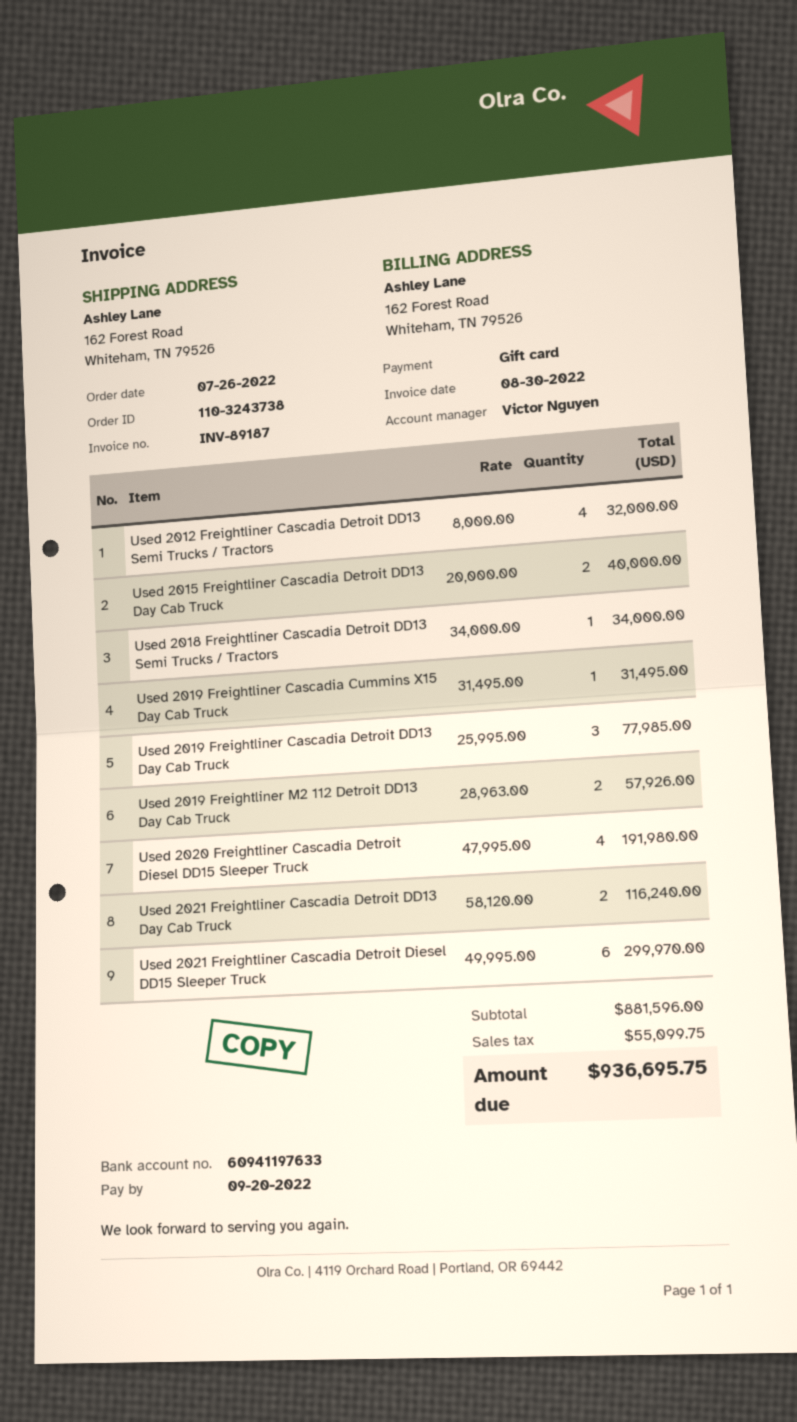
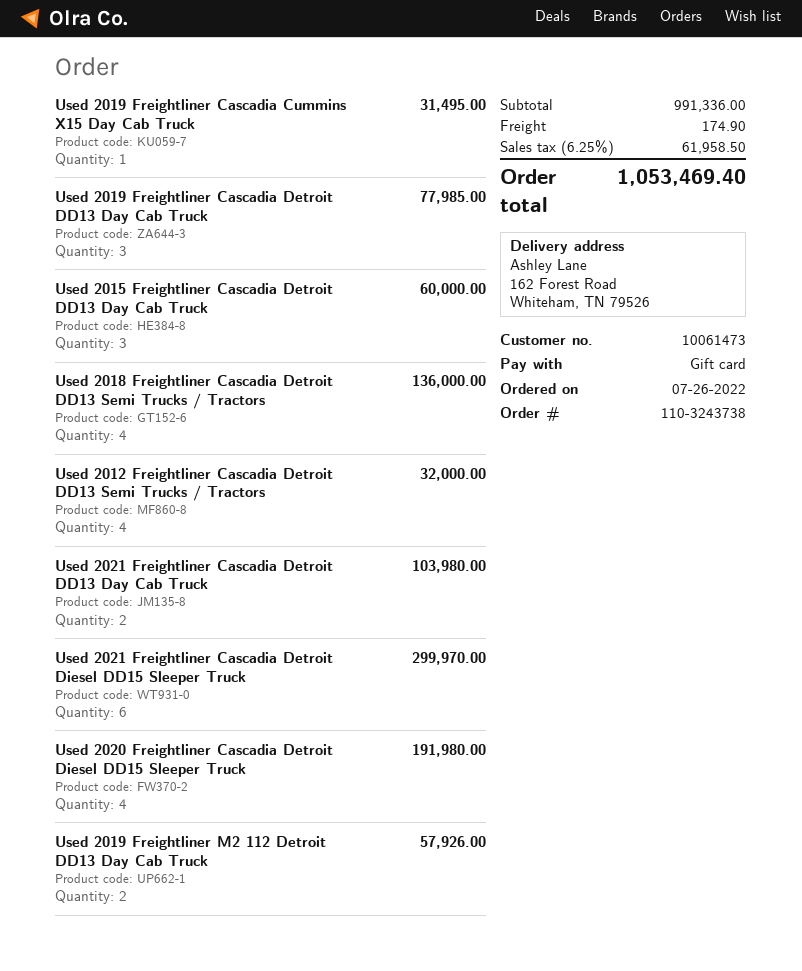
Used 2015 Freightliner Cascadia Detroit DD13 Day Cab Truck: 2 for 40000.00 -> 3 for 60000.00
Used 2018 Freightliner Cascadia Detroit DD13 Semi Trucks / Tractors: 1 for 34000.00 -> 4 for 136000.00
Used 2021 Freightliner Cascadia Detroit DD13 Day Cab Truck: 2 for 116240.00 -> 2 for 103980.00
subtotal: 881596.00 -> 991336.00
shipping: none -> 174.90
tax: 55099.75 -> 61958.50
total: 936695.75 -> 1053469.40

